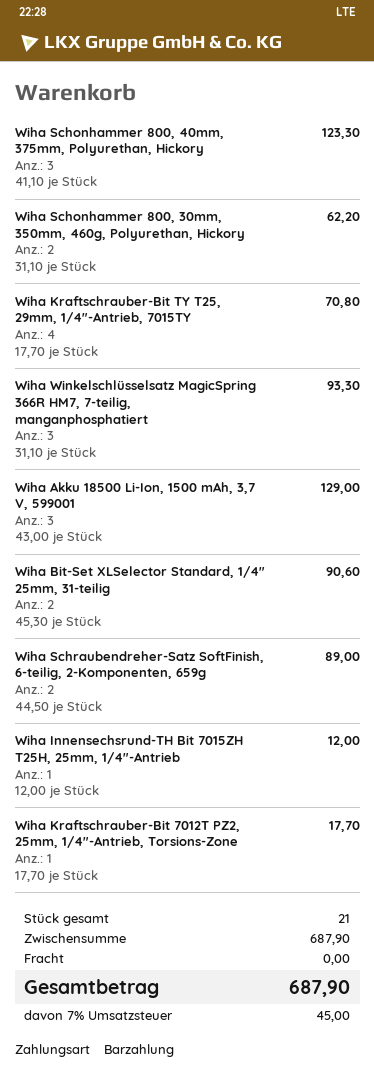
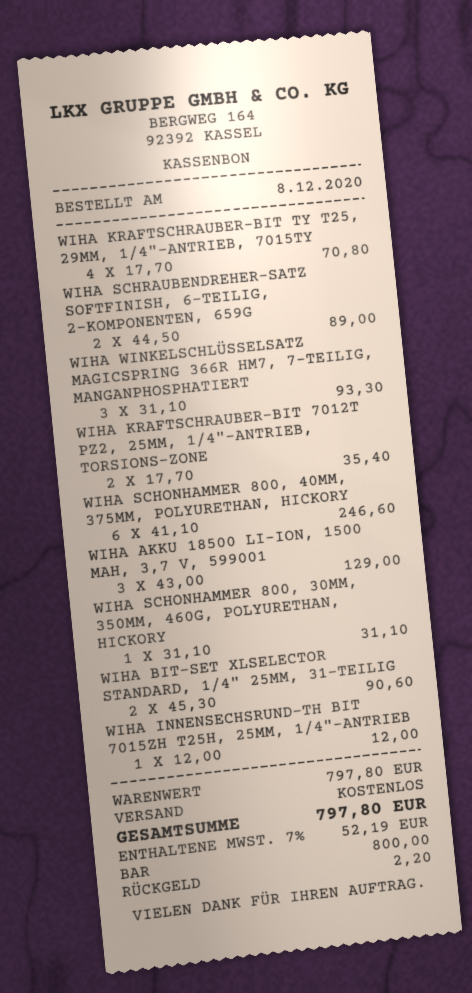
Wiha Schonhammer 800, 40mm, 375mm, Polyurethan, Hickory: 3 x 41.10 = 123.30 -> 6 x 41.10 = 246.60
Wiha Schonhammer 800, 30mm, 350mm, 460g, Polyurethan, Hickory: 2 x 31.10 = 62.20 -> 1 x 31.10 = 31.10
Wiha Kraftschrauber-Bit 7012T PZ2, 25mm, 1/4"-Antrieb, Torsions-Zone: 1 x 17.70 = 17.70 -> 2 x 17.70 = 35.40
subtotal: 687.90 -> 797.80
tax: 7% = 45.00 -> 7% = 52.19
total: 687.90 -> 797.80

